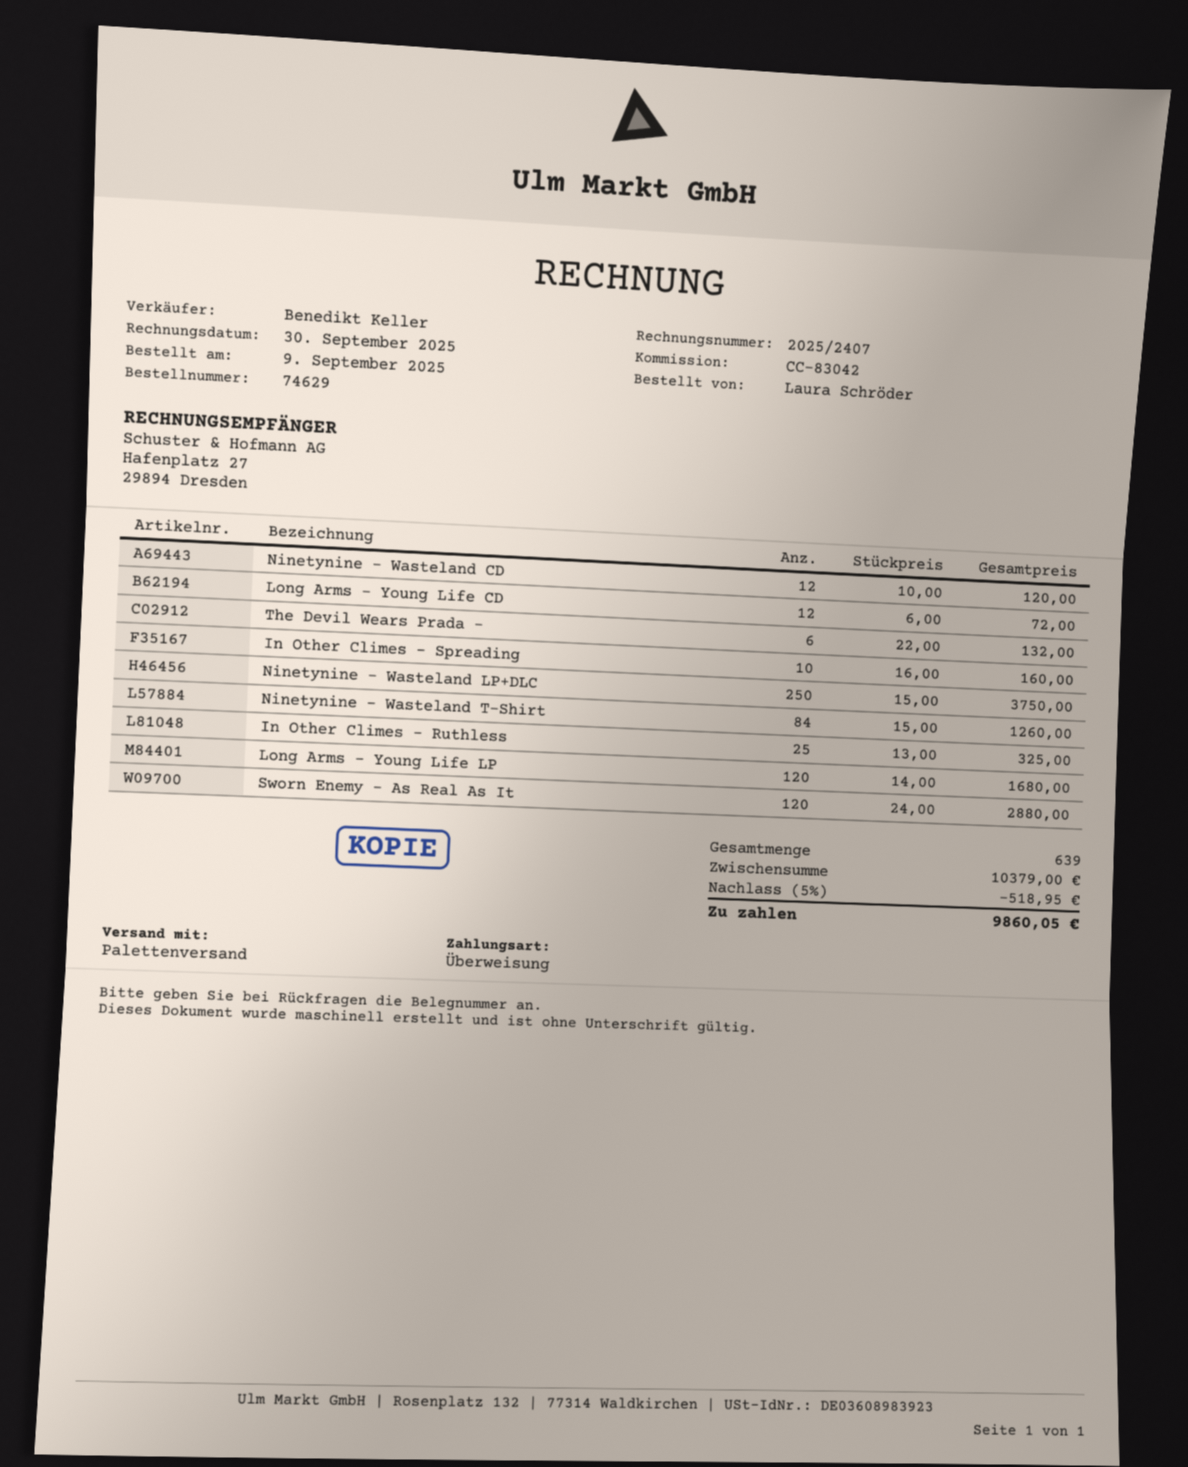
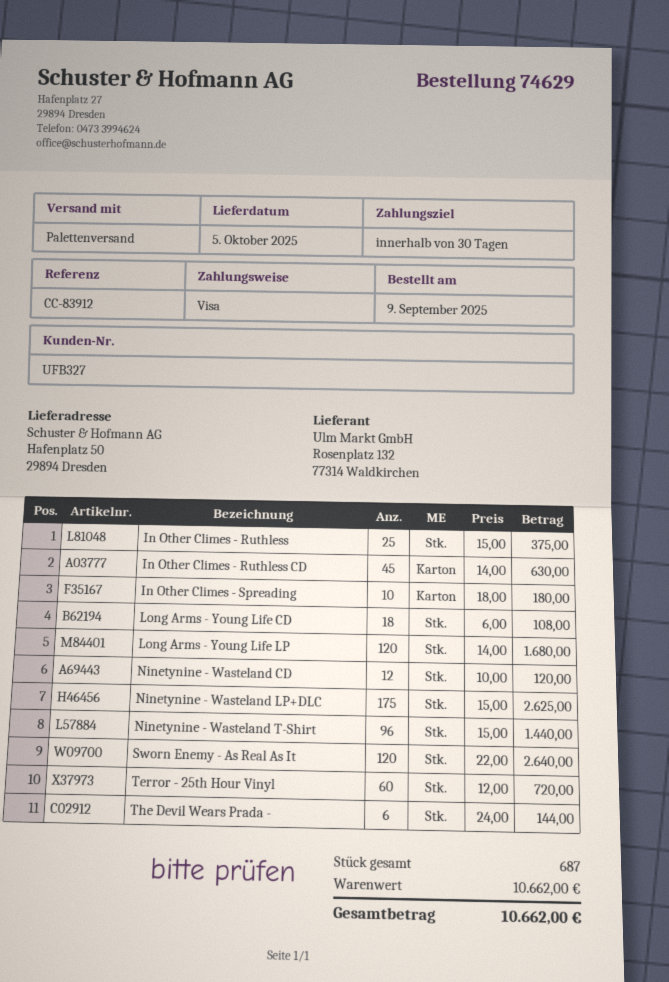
reference: CC-83042 -> CC-83912
payment method: bank transfer -> Visa
Long Arms - Young Life CD: 12 x 6.00 = 72.00 -> 18 x 6.00 = 108.00
The Devil Wears Prada -: 6 x 22.00 = 132.00 -> 6 x 24.00 = 144.00
In Other Climes - Spreading: 10 x 16.00 = 160.00 -> 10 x 18.00 = 180.00
Ninetynine - Wasteland LP+DLC: 250 x 15.00 = 3750.00 -> 175 x 15.00 = 2625.00
Ninetynine - Wasteland T-Shirt: 84 x 15.00 = 1260.00 -> 96 x 15.00 = 1440.00
In Other Climes - Ruthless: 25 x 13.00 = 325.00 -> 25 x 15.00 = 375.00
Sworn Enemy - As Real As It: 120 x 24.00 = 2880.00 -> 120 x 22.00 = 2640.00
In Other Climes - Ruthless CD: none -> 45 x 14.00 = 630.00
Terror - 25th Hour Vinyl: none -> 60 x 12.00 = 720.00
total quantity: 639 -> 687
subtotal: 10379.00 -> 10662.00
discount: 5% = 518.95 -> none
total: 9860.05 -> 10662.00

